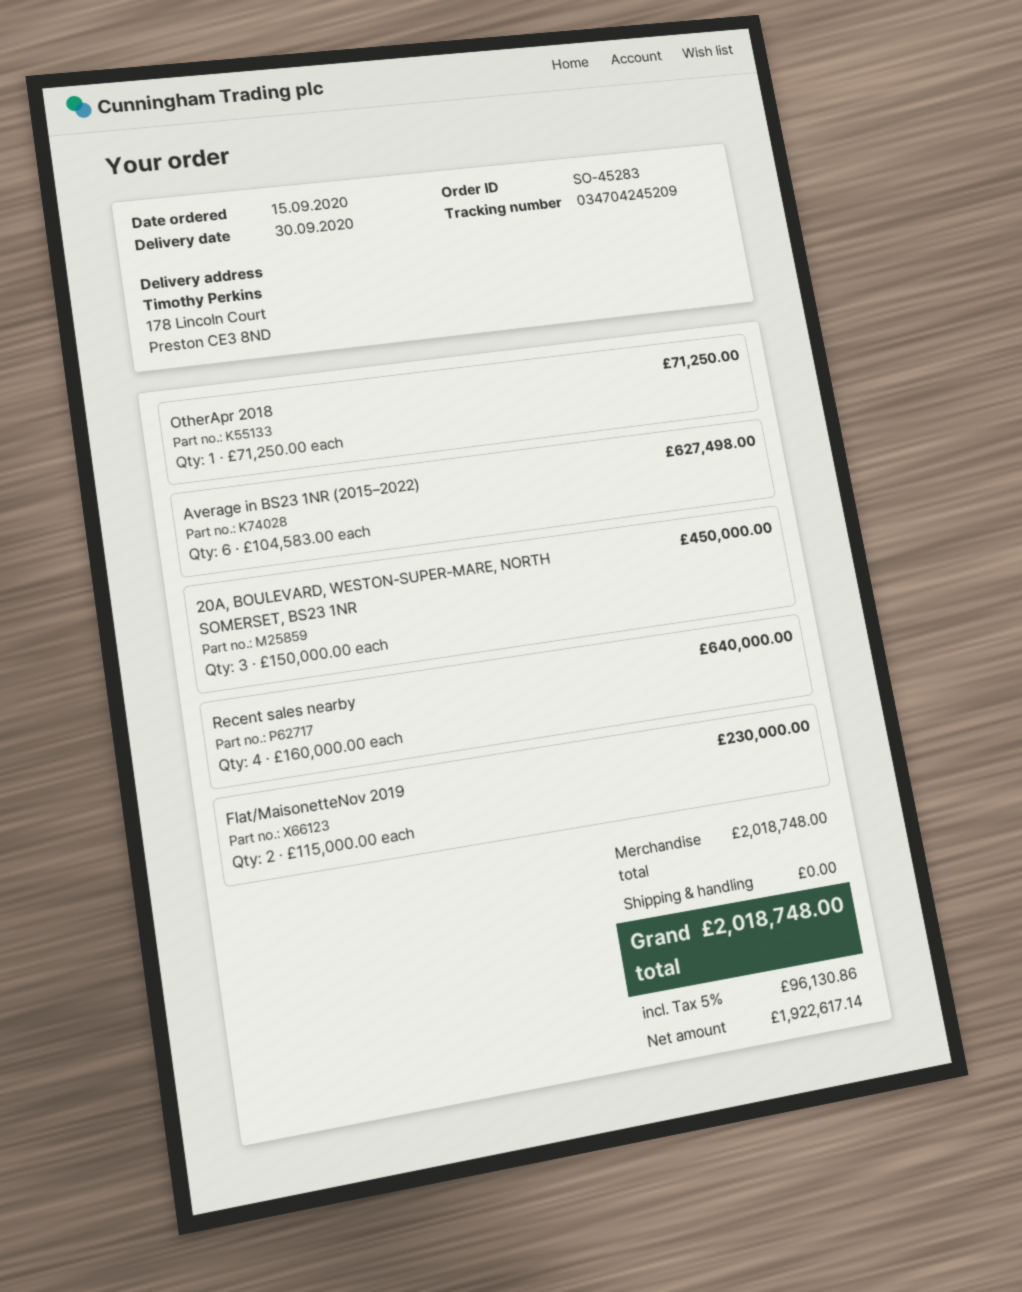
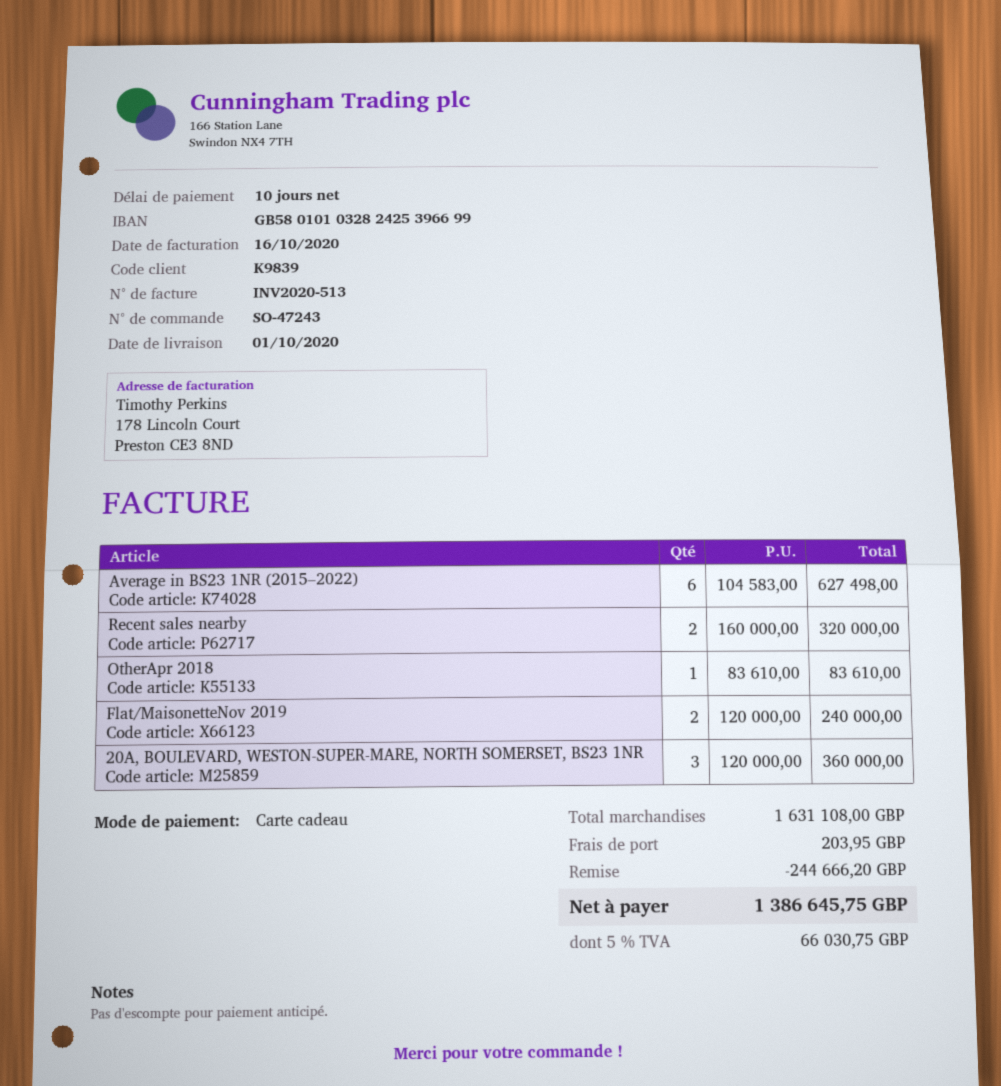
order number: SO-45283 -> SO-47243
delivery date: 2020-09-30 -> 2020-10-01
OtherApr 2018: 1 x 71250.00 = 71250.00 -> 1 x 83610.00 = 83610.00
20A, BOULEVARD, WESTON-SUPER-MARE, NORTH SOMERSET, BS23 1NR: 3 x 150000.00 = 450000.00 -> 3 x 120000.00 = 360000.00
Recent sales nearby: 4 x 160000.00 = 640000.00 -> 2 x 160000.00 = 320000.00
Flat/MaisonetteNov 2019: 2 x 115000.00 = 230000.00 -> 2 x 120000.00 = 240000.00
subtotal: 2018748.00 -> 1631108.00
discount: none -> 244666.20
shipping: 0.00 -> 203.95
tax: 5% = 96130.86 -> 5% = 66030.75
total: 2018748.00 -> 1386645.75

